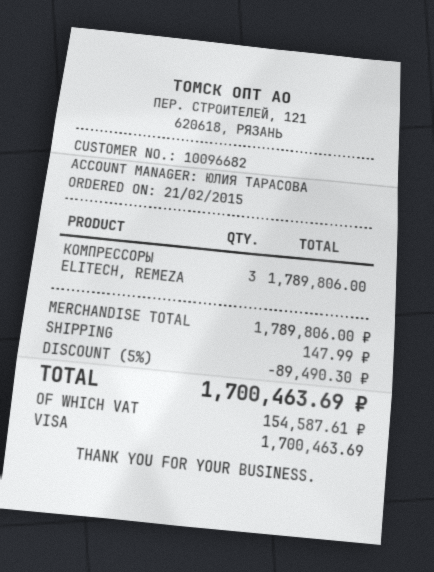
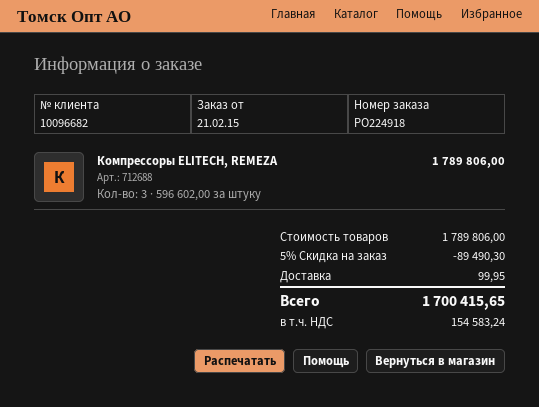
shipping: 147.99 -> 99.95
tax: 154587.61 -> 154583.24
total: 1700463.69 -> 1700415.65

